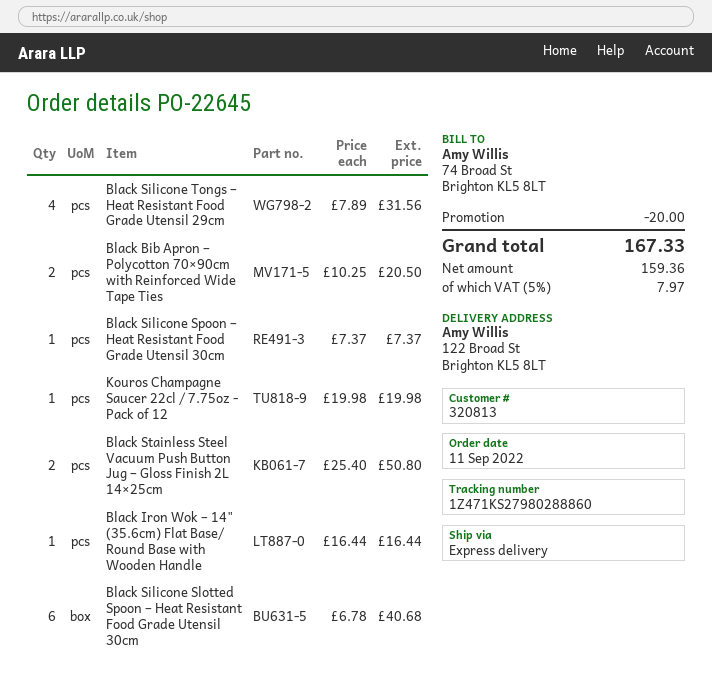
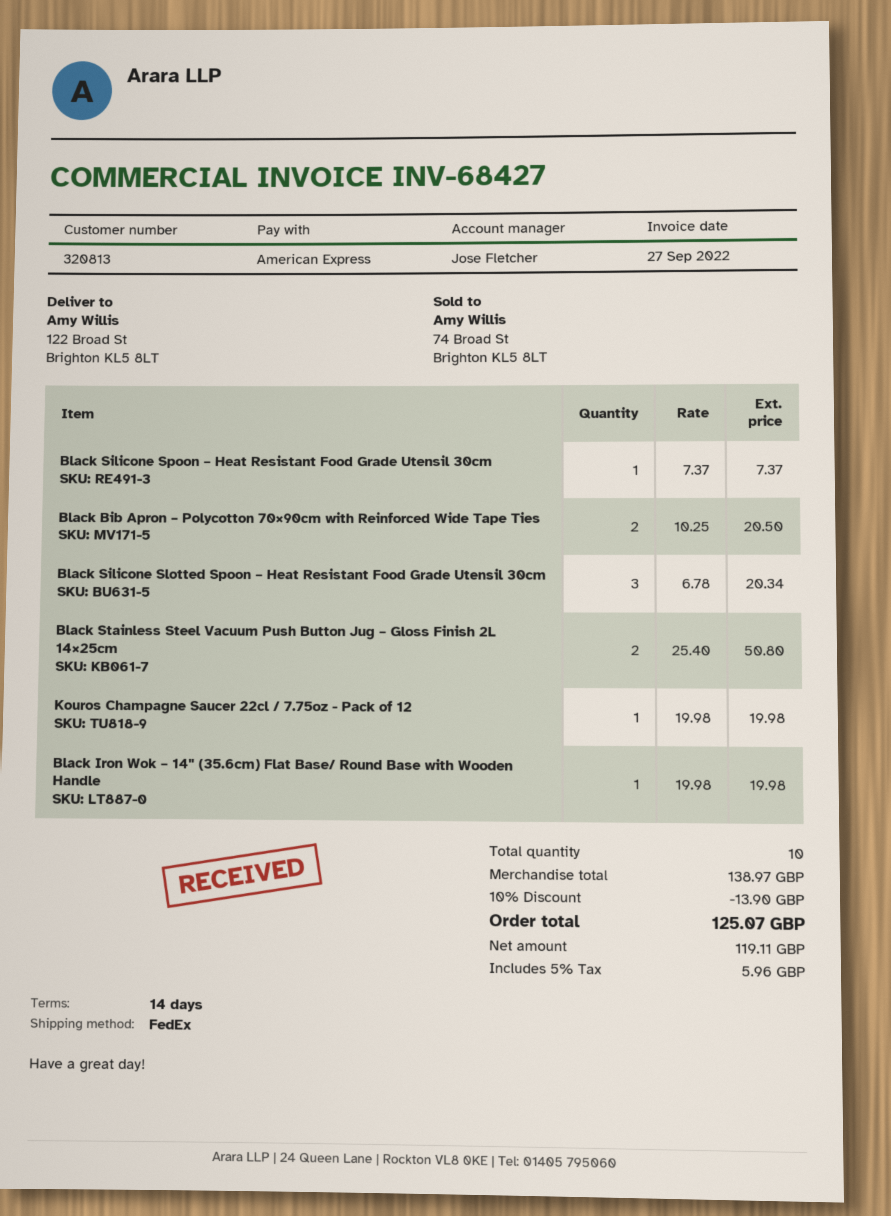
shipping method: express -> FedEx
Black Silicone Tongs – Heat Resistant Food Grade Utensil 29cm: 4 x 7.89 = 31.56 -> none
Black Iron Wok – 14" (35.6cm) Flat Base/ Round Base with Wooden Handle: 1 x 16.44 = 16.44 -> 1 x 19.98 = 19.98
Black Silicone Slotted Spoon – Heat Resistant Food Grade Utensil 30cm: 6 x 6.78 = 40.68 -> 3 x 6.78 = 20.34
discount: 20.00 -> 13.90
net: 159.36 -> 119.11
tax: 5% = 7.97 -> 5% = 5.96
total: 167.33 -> 125.07

